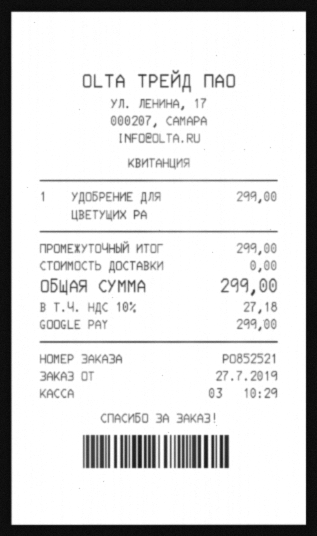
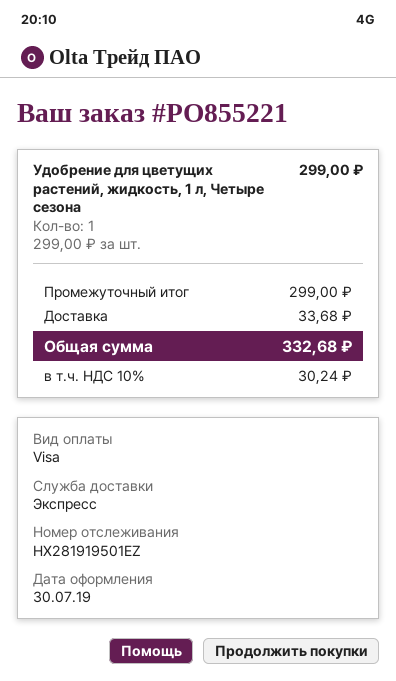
order number: PO852521 -> PO855221
order date: 2019-07-27 -> 2019-07-30
payment method: Google Pay -> Visa
shipping: 0.00 -> 33.68
tax: 10% = 27.18 -> 10% = 30.24
total: 299.00 -> 332.68

